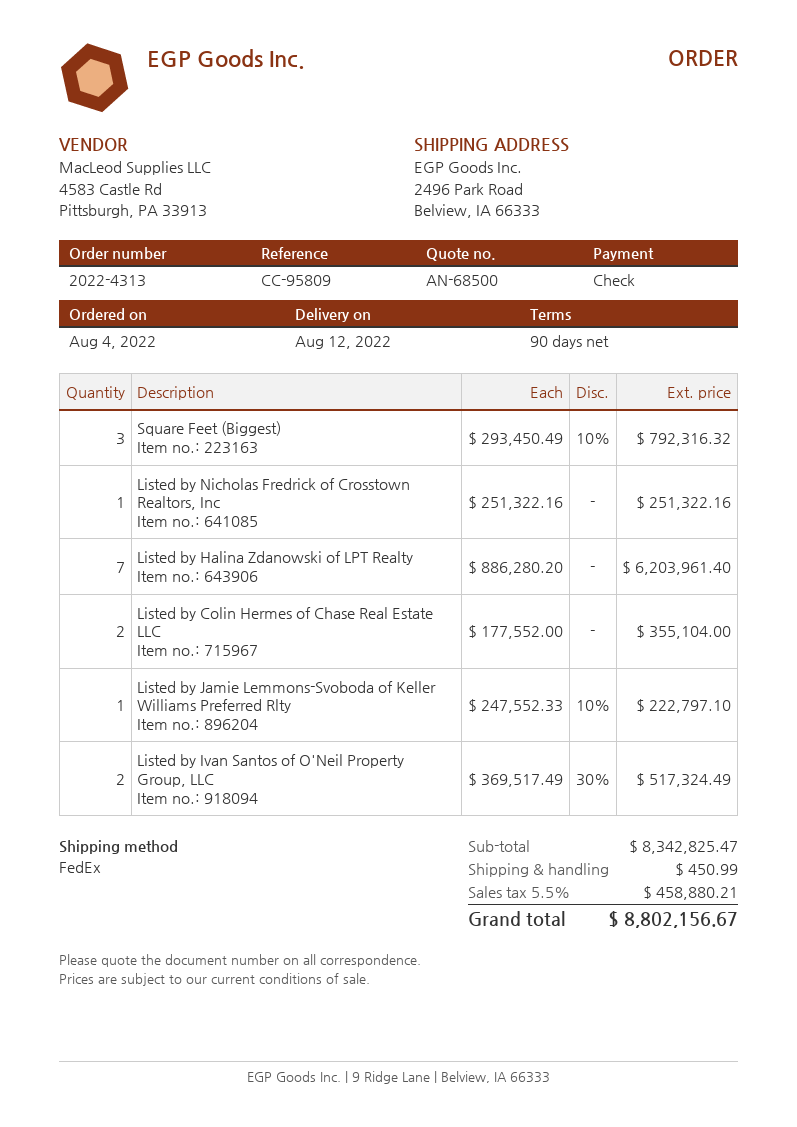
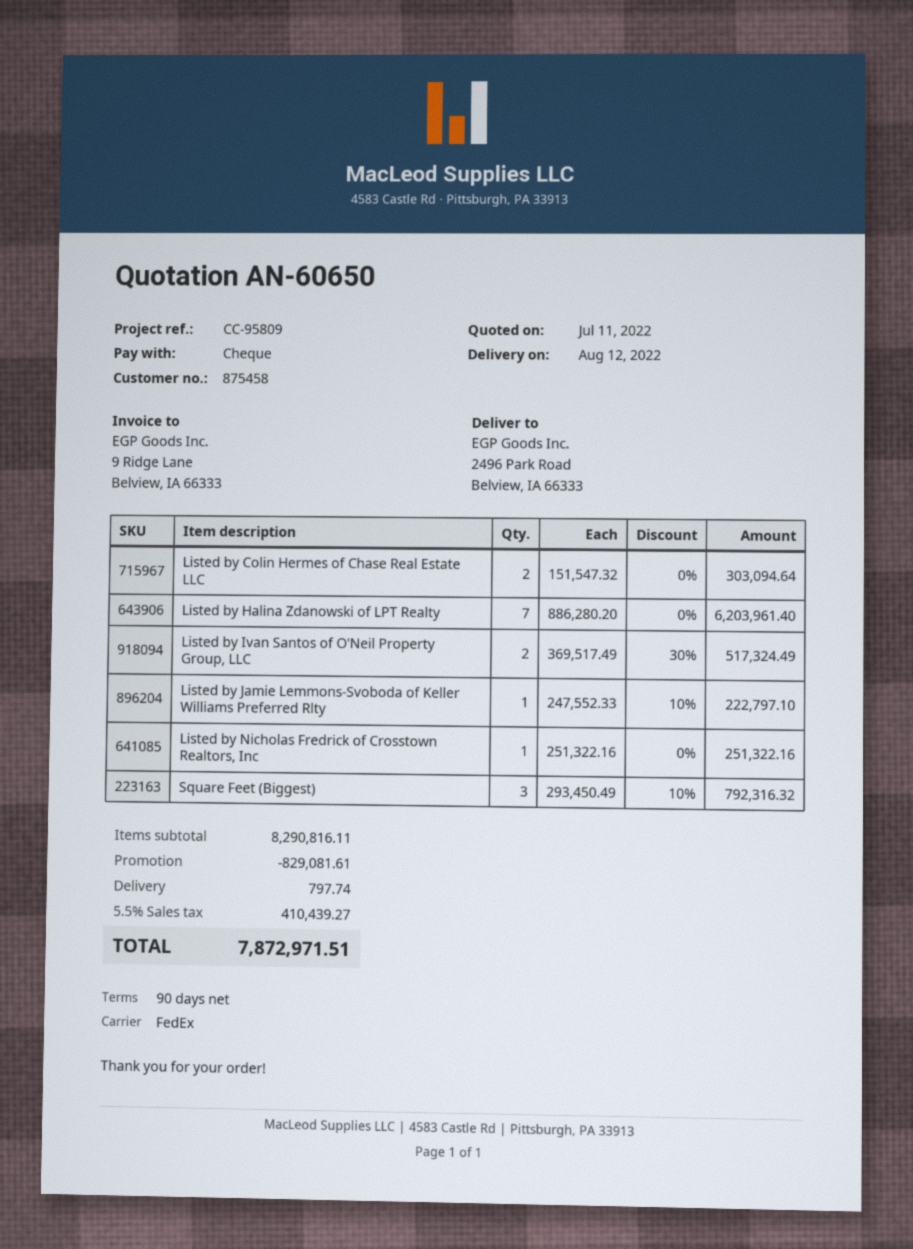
quote number: AN-68500 -> AN-60650
Listed by Colin Hermes of Chase Real Estate LLC: 2 x 177552.00 = 355104.00 -> 2 x 151547.32 = 303094.64
subtotal: 8342825.47 -> 8290816.11
discount: none -> 829081.61
shipping: 450.99 -> 797.74
tax: 5.5% = 458880.21 -> 5.5% = 410439.27
total: 8802156.67 -> 7872971.51

